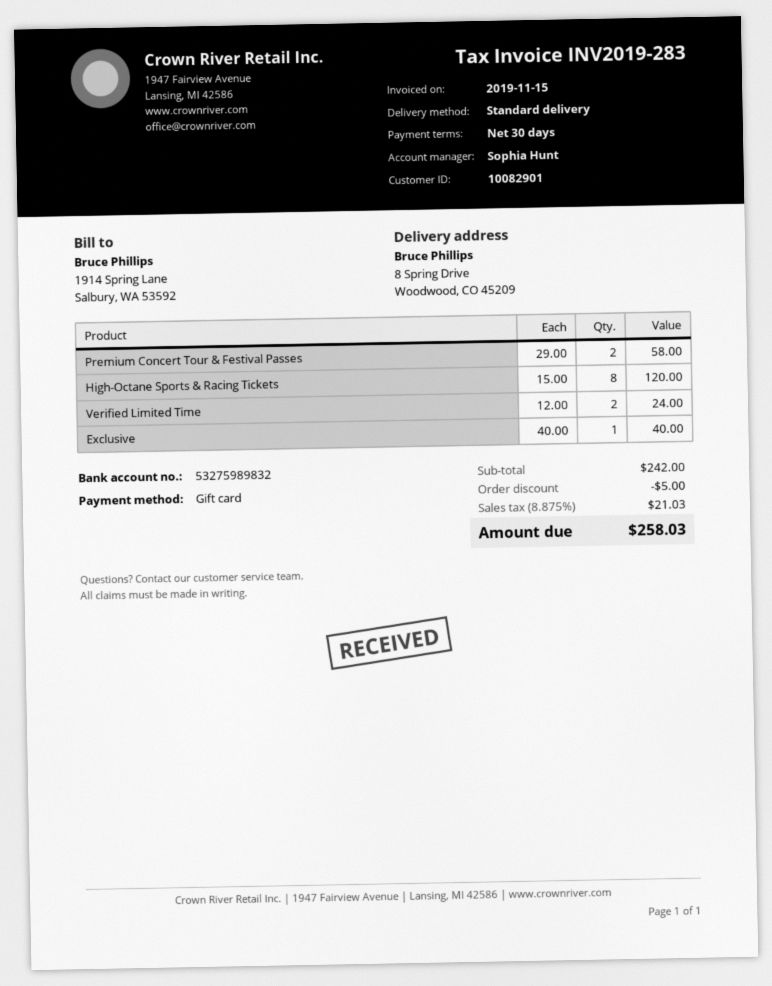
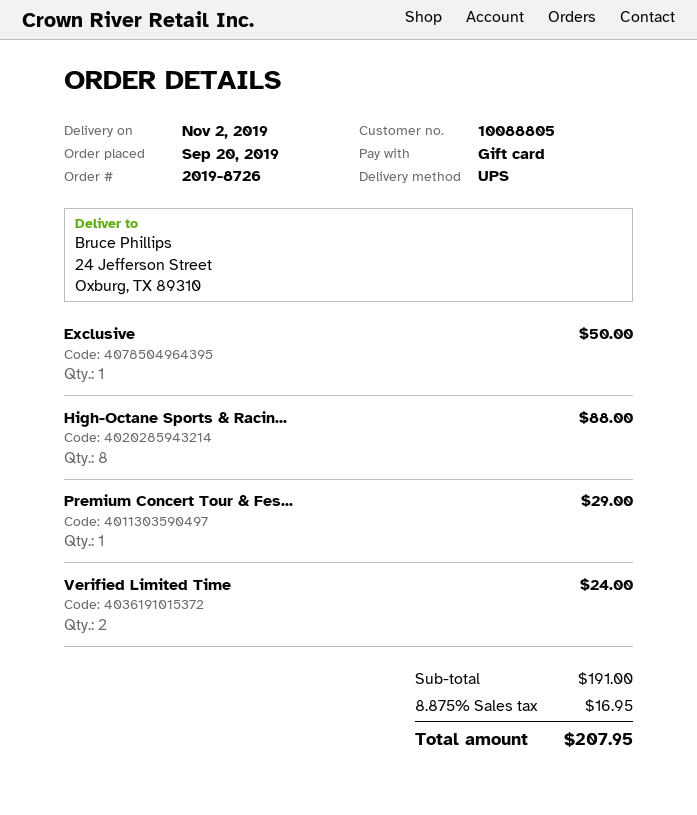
customer number: 10082901 -> 10088805
shipping method: standard -> UPS
ship to: 8 Spring Drive, Woodwood, CO 45209 -> 24 Jefferson Street, Oxburg, TX 89310
Premium Concert Tour & Festival Passes: 2 for 58.00 -> 1 for 29.00
High-Octane Sports & Racing Tickets: 8 for 120.00 -> 8 for 88.00
Exclusive: 1 for 40.00 -> 1 for 50.00
subtotal: 242.00 -> 191.00
discount: 5.00 -> none
tax: 8.875% = 21.03 -> 8.875% = 16.95
total: 258.03 -> 207.95

